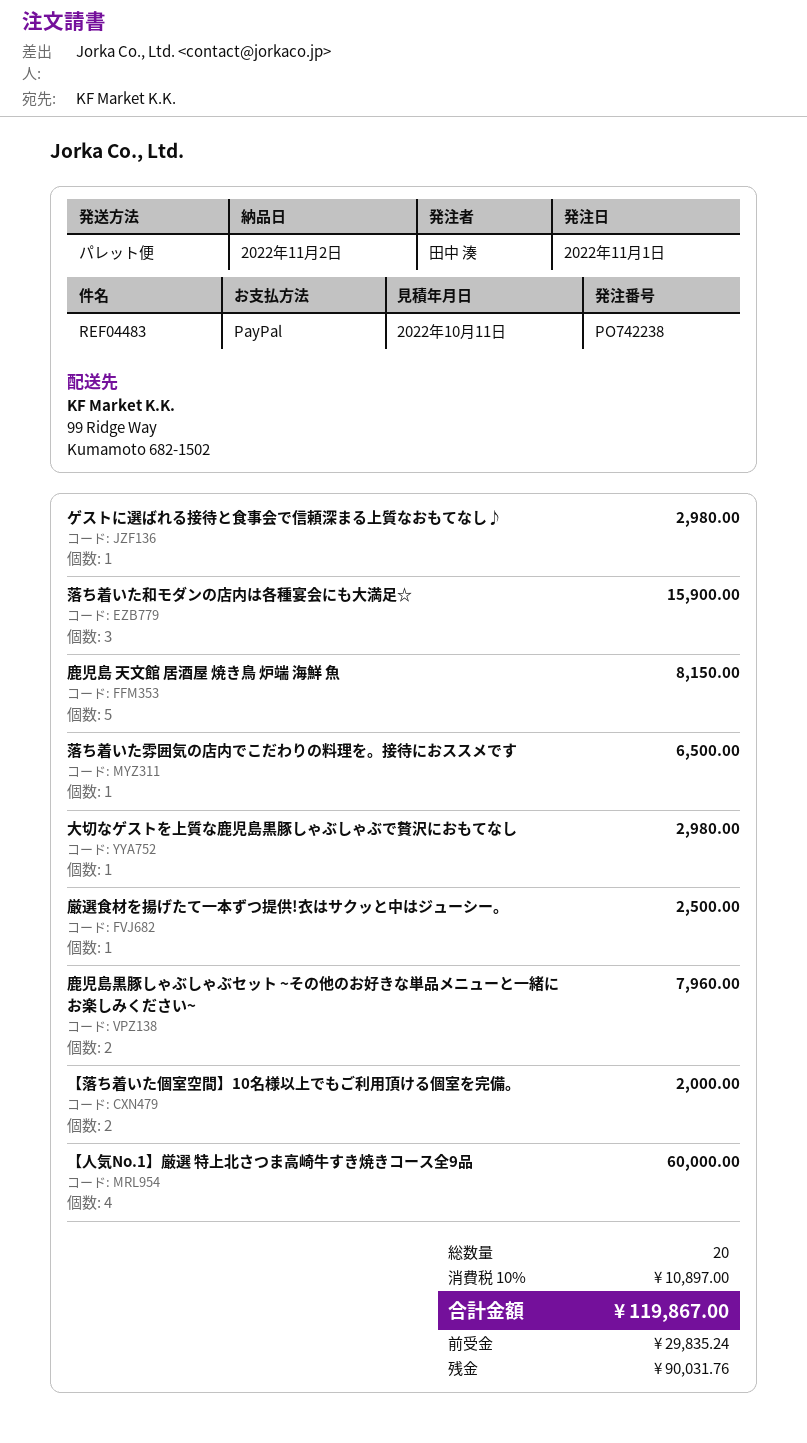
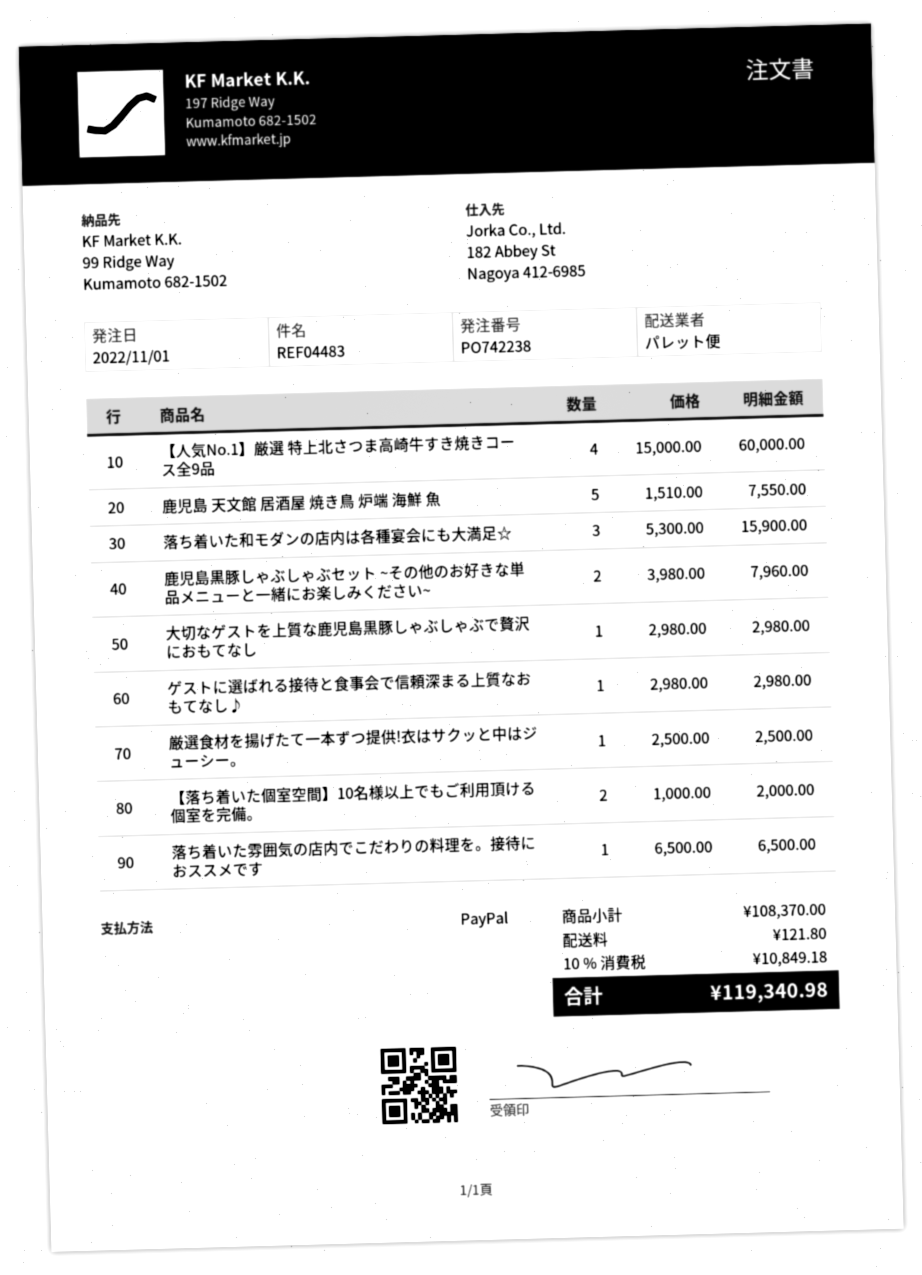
鹿児島 天文館 居酒屋 焼き鳥 炉端 海鮮 魚: 5 for 8150.00 -> 5 for 7550.00
shipping: none -> 121.80
tax: 10% = 10897.00 -> 10% = 10849.18
total: 119867.00 -> 119340.98

